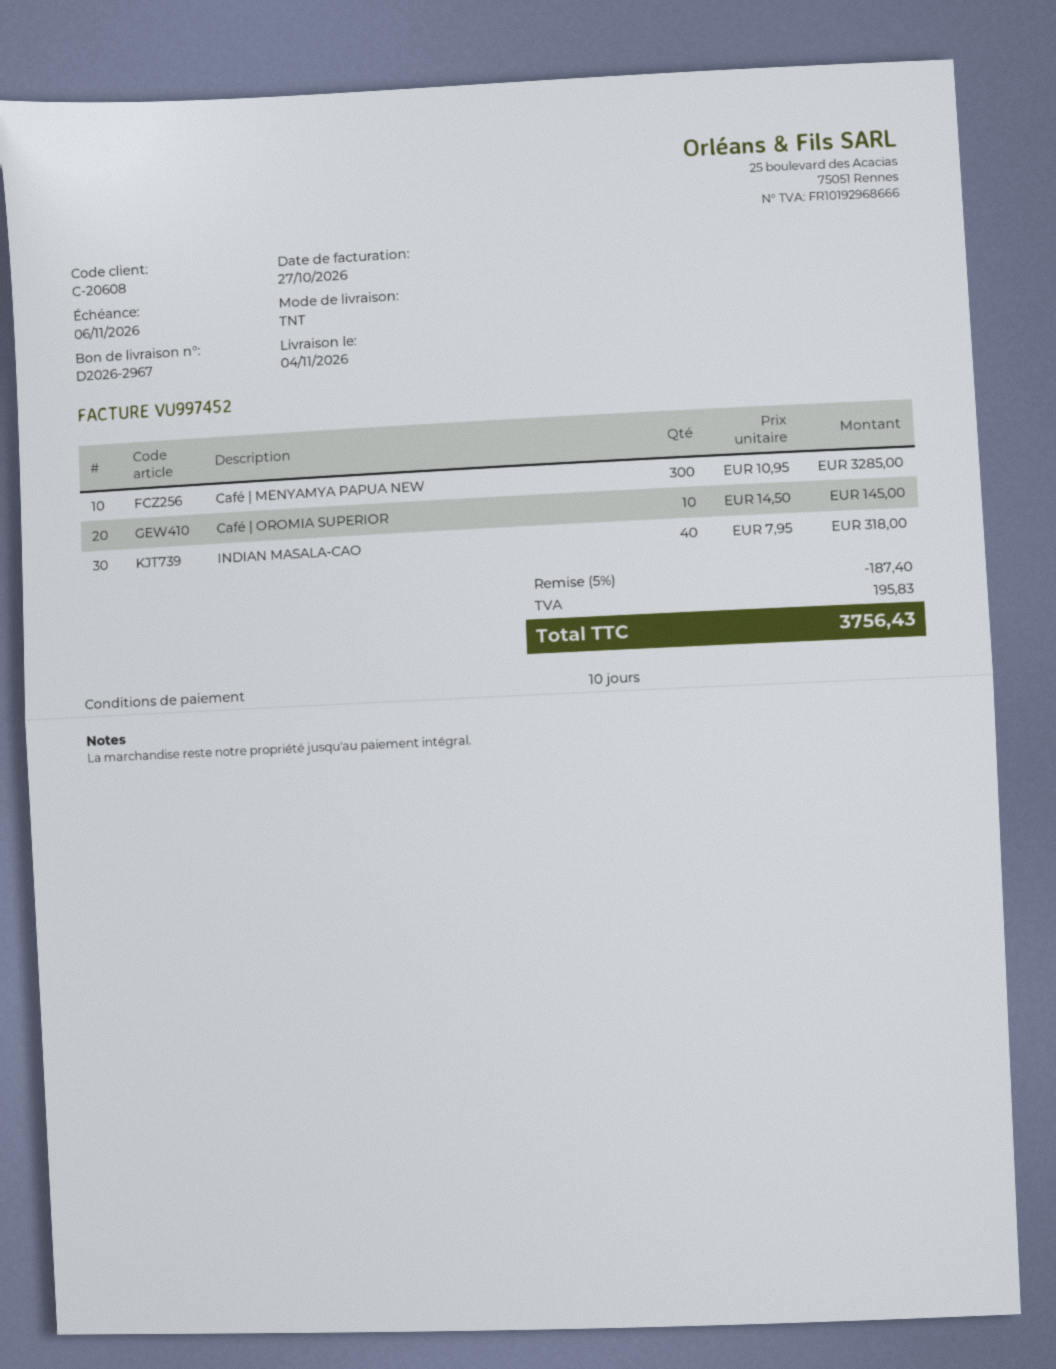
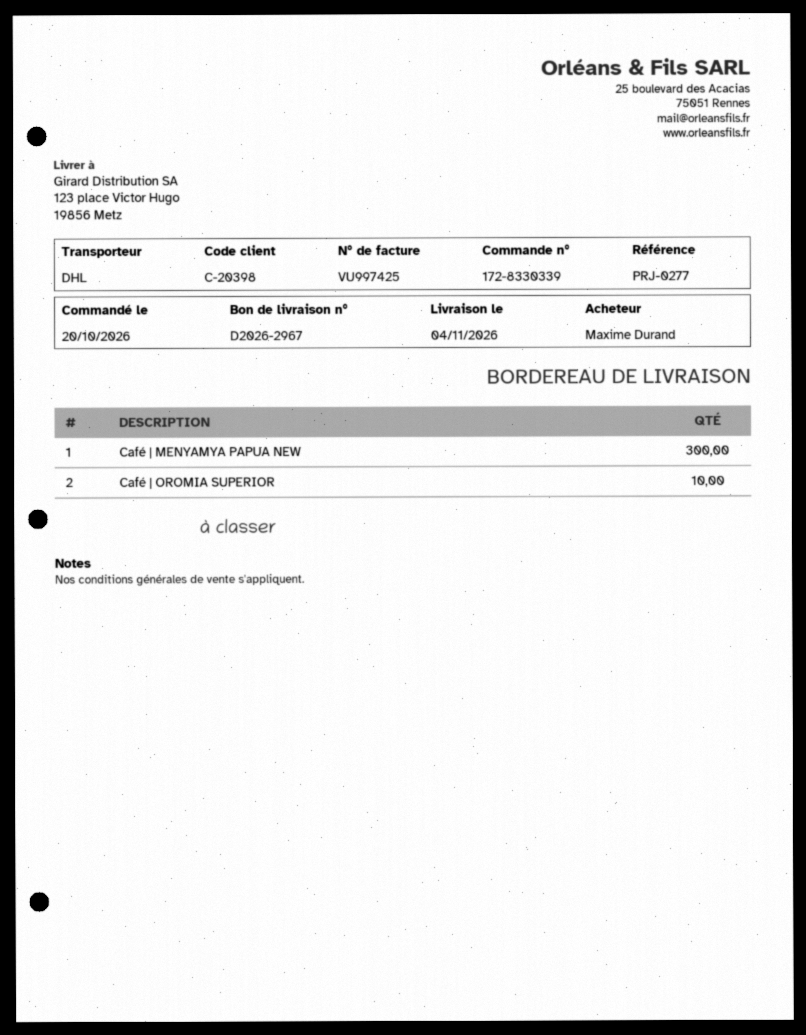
invoice number: VU997452 -> VU997425
customer number: C-20608 -> C-20398
shipping method: TNT -> DHL
INDIAN MASALA-CAO: 40 -> none

